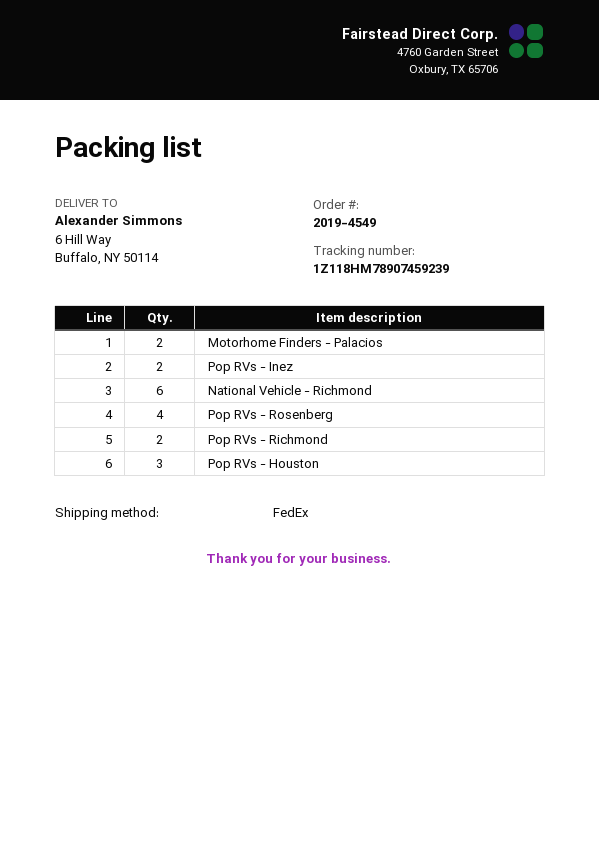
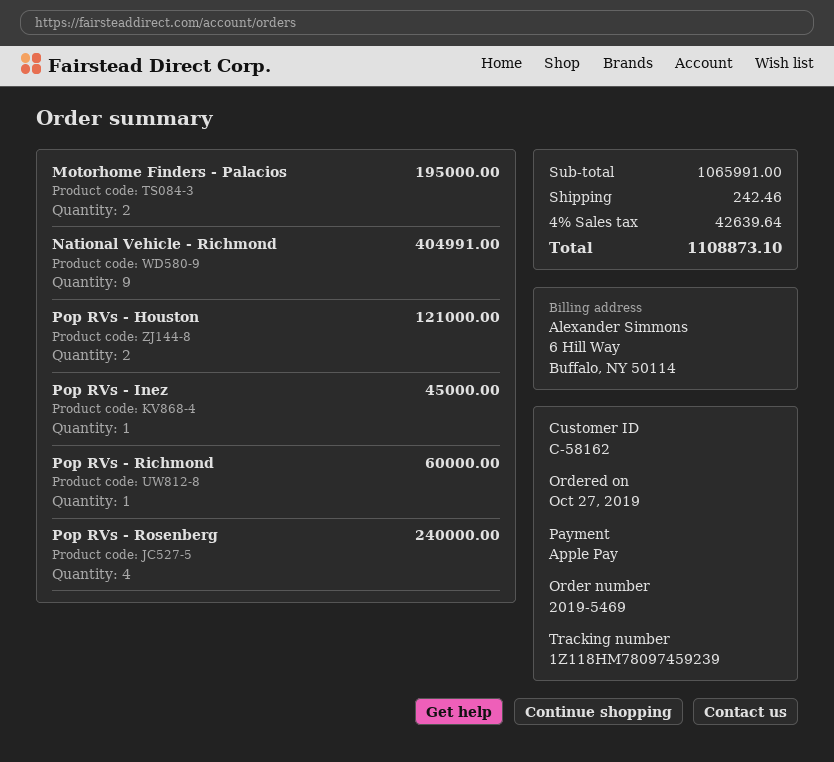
order number: 2019-4549 -> 2019-5469
tracking number: 1Z118HM78907459239 -> 1Z118HM78097459239
Pop RVs - Inez: 2 -> 1
National Vehicle - Richmond: 6 -> 9
Pop RVs - Richmond: 2 -> 1
Pop RVs - Houston: 3 -> 2

